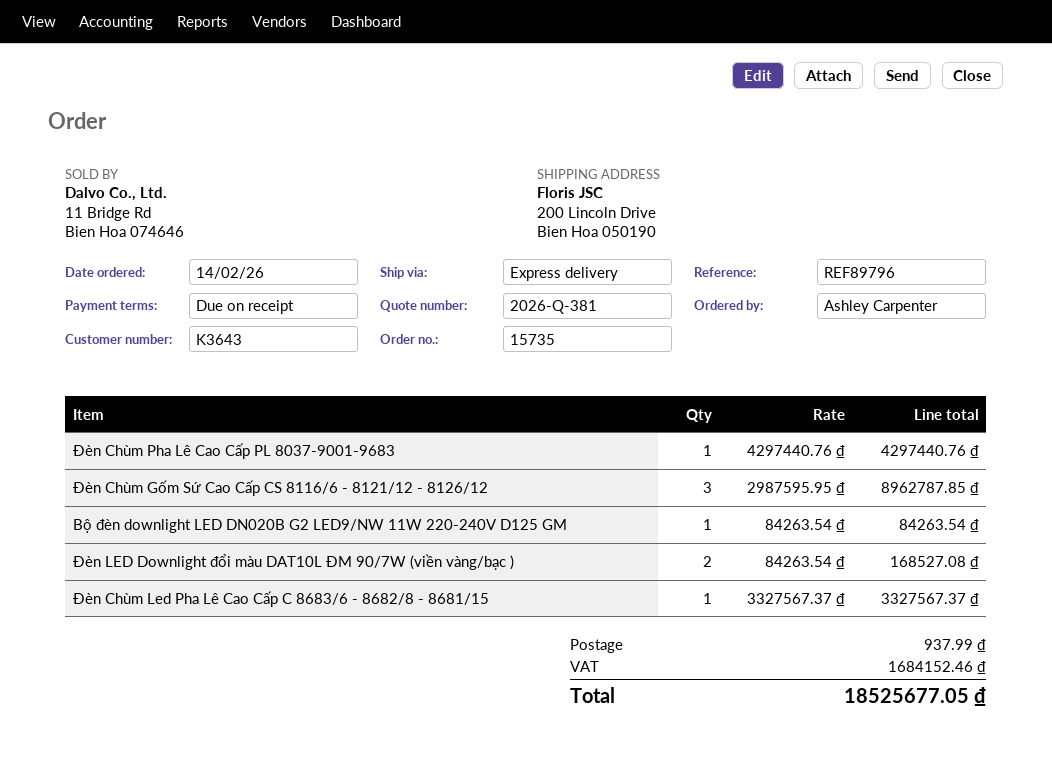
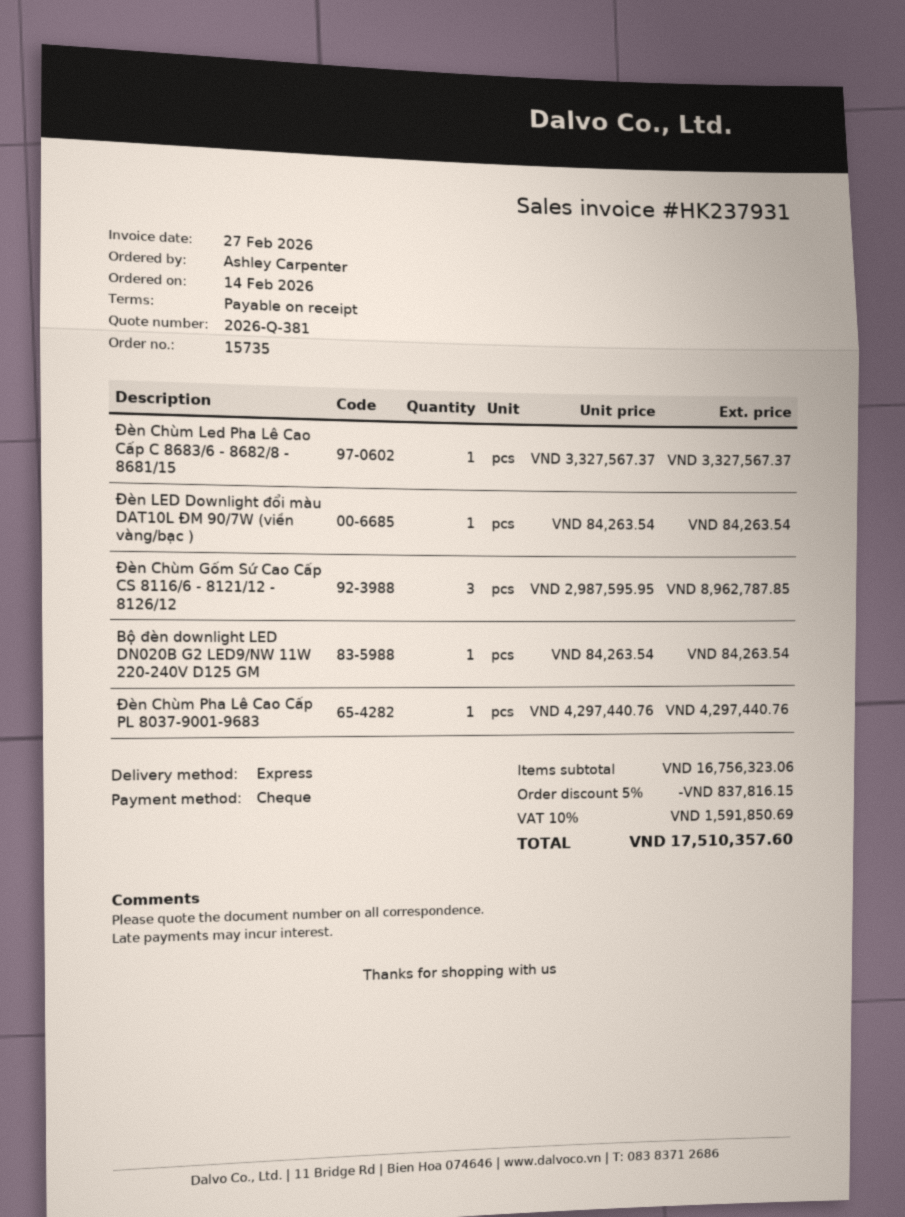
Đèn LED Downlight đổi màu DAT10L ĐM 90/7W (viền vàng/bạc ): 2 x 84263.54 = 168527.08 -> 1 x 84263.54 = 84263.54
discount: none -> 5% = 837816.15
shipping: 937.99 -> none
tax: 1684152.46 -> 1591850.69
total: 18525677.05 -> 17510357.60

